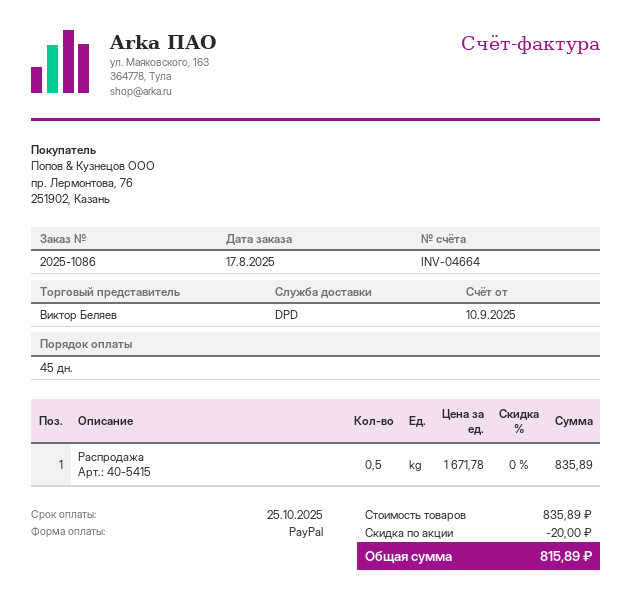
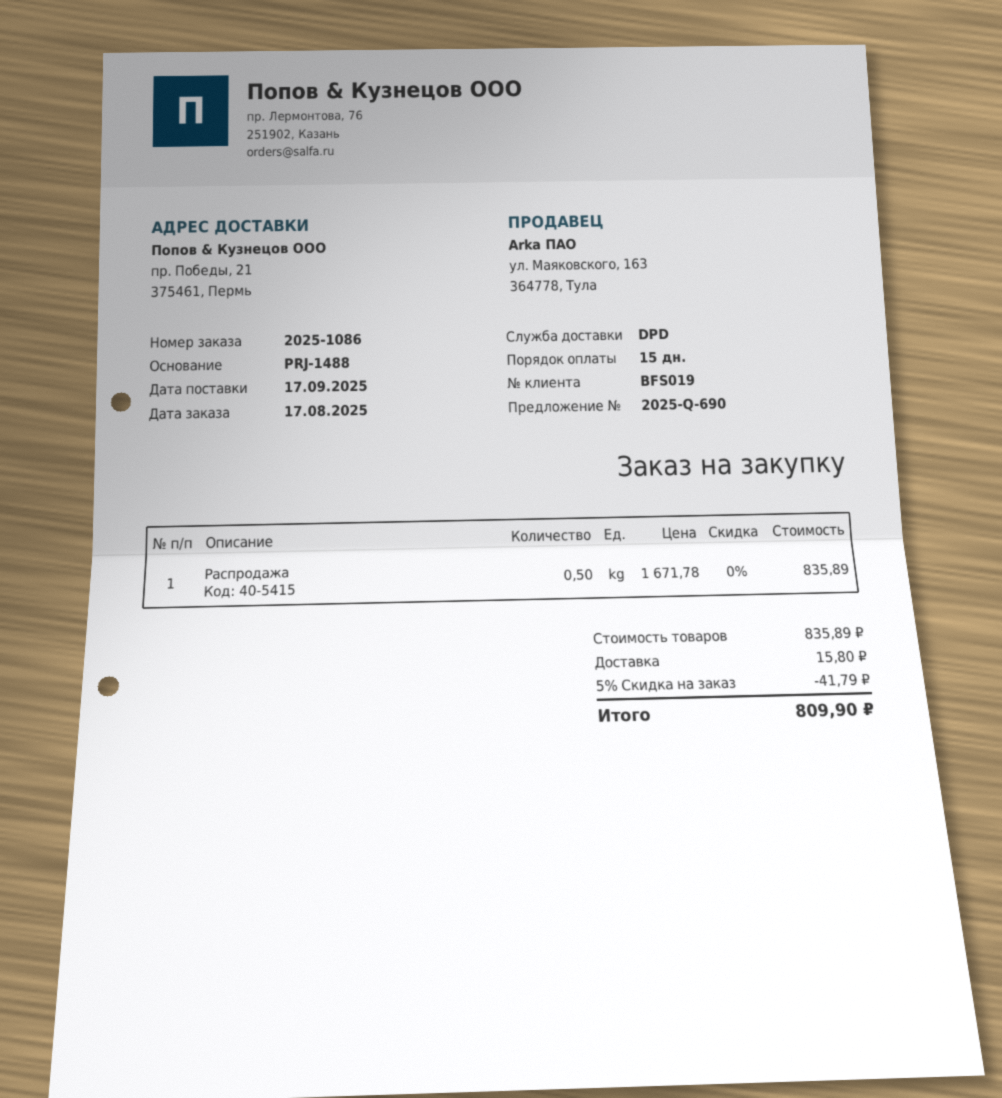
payment terms: 45 days -> 15 days
discount: 20.00 -> 41.79
shipping: none -> 15.80
total: 815.89 -> 809.90

